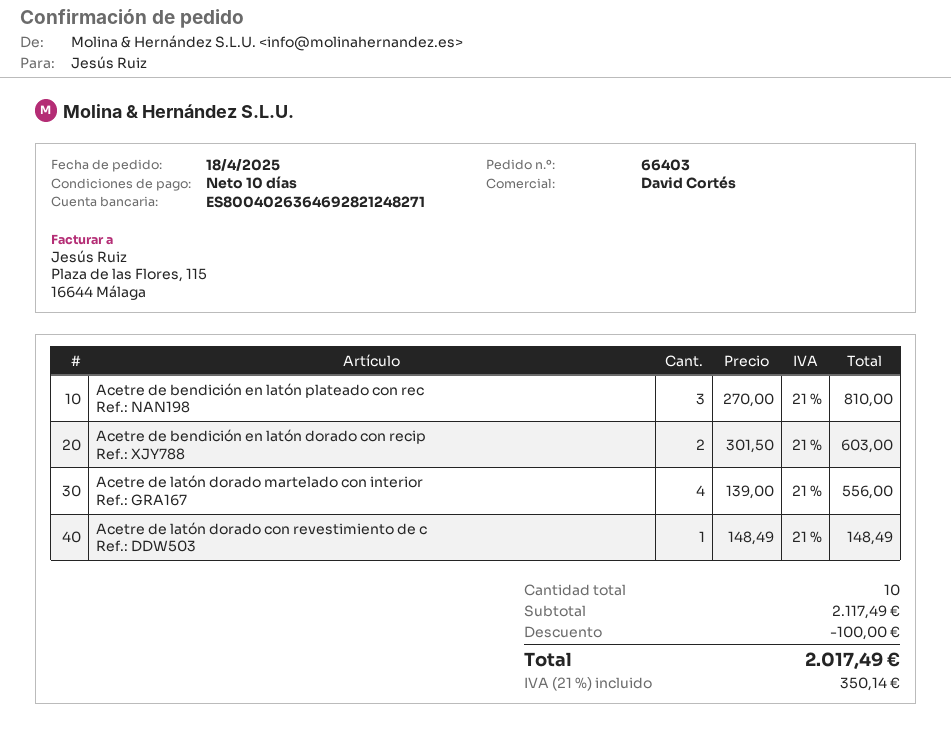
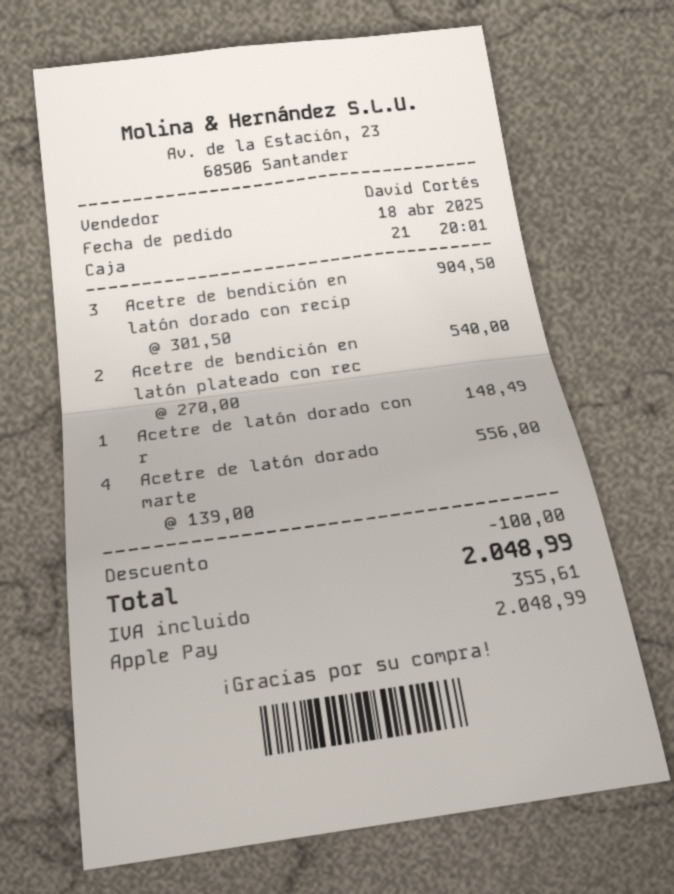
Acetre de bendición en latón plateado con rec: 3 x 270.00 = 810.00 -> 2 x 270.00 = 540.00
Acetre de bendición en latón dorado con recip: 2 x 301.50 = 603.00 -> 3 x 301.50 = 904.50
tax: 350.14 -> 355.61
total: 2017.49 -> 2048.99

